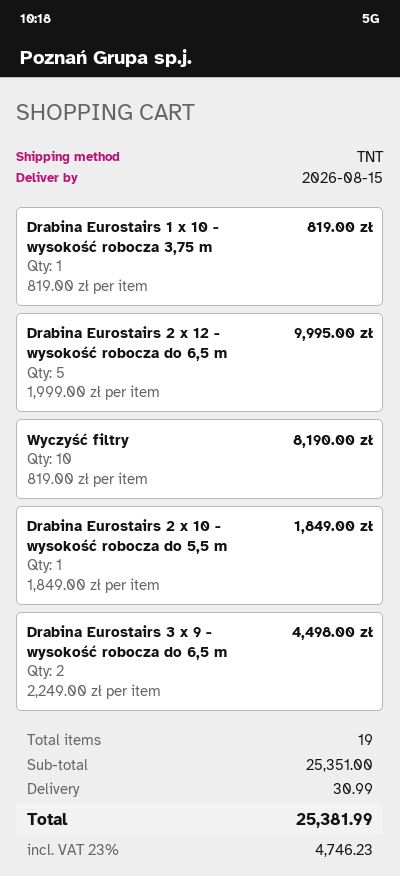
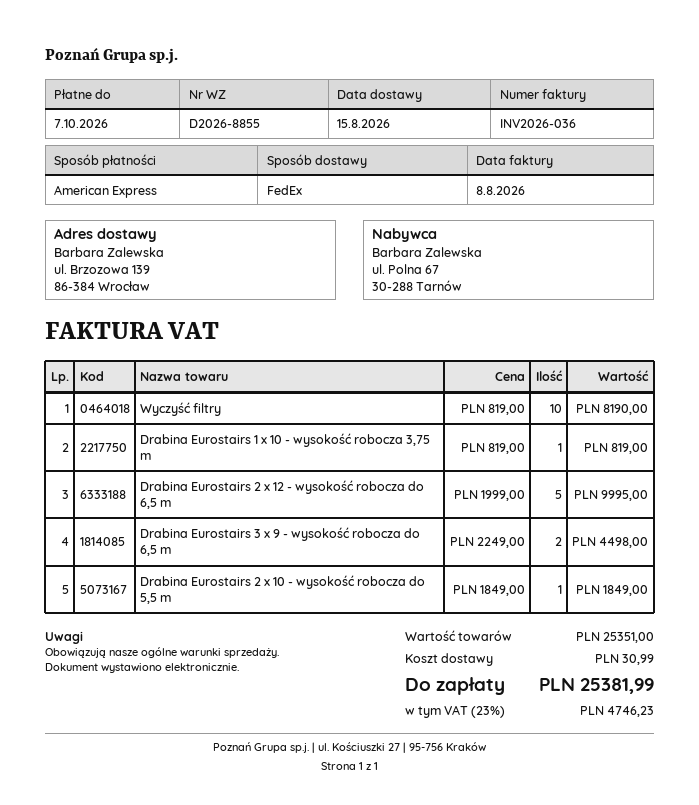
shipping method: TNT -> FedEx

